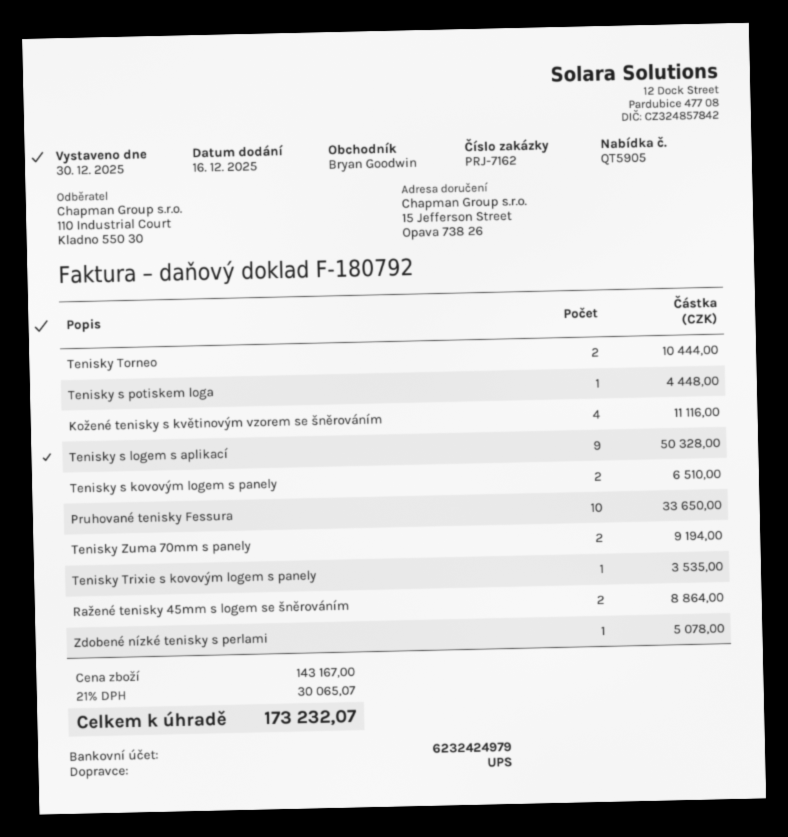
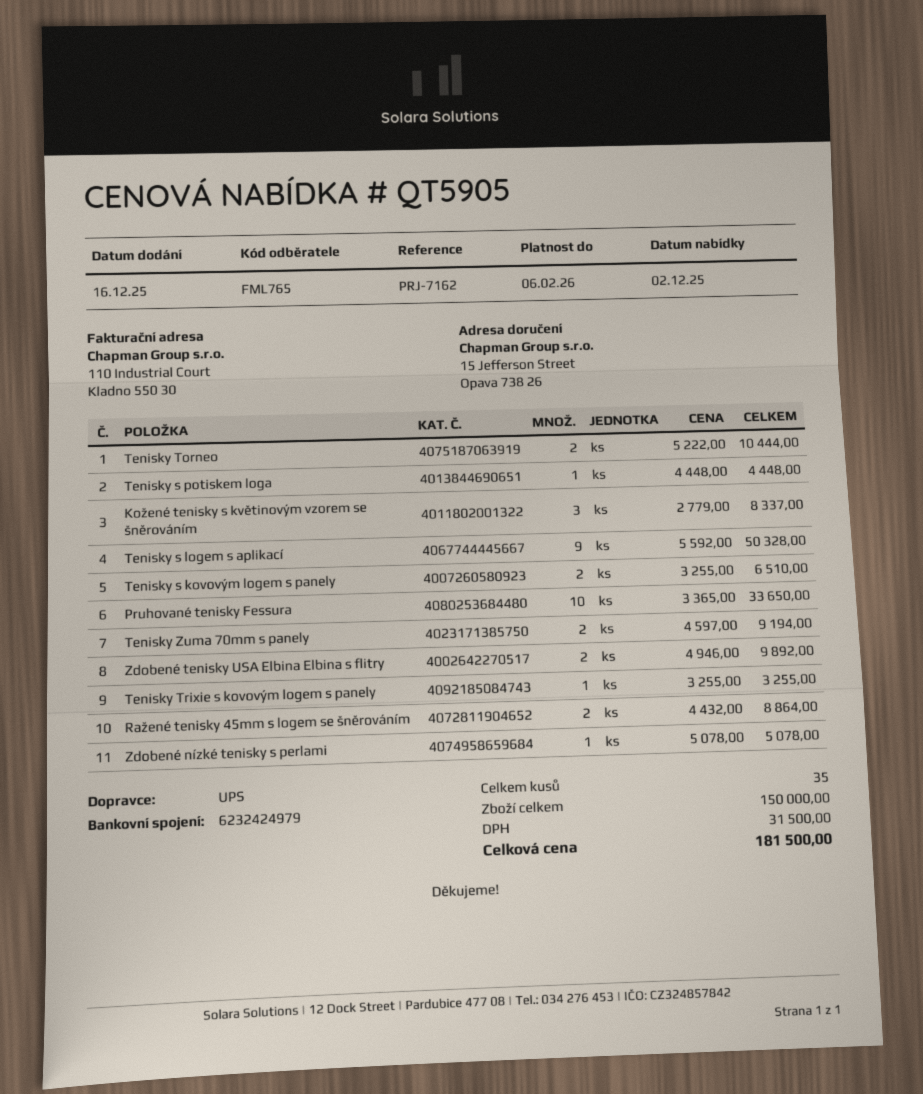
Kožené tenisky s květinovým vzorem se šněrováním: 4 for 11116.00 -> 3 for 8337.00
Tenisky Trixie s kovovým logem s panely: 1 for 3535.00 -> 1 for 3255.00
Zdobené tenisky USA Elbina Elbina s flitry: none -> 2 for 9892.00
subtotal: 143167.00 -> 150000.00
tax: 30065.07 -> 31500.00
total: 173232.07 -> 181500.00

